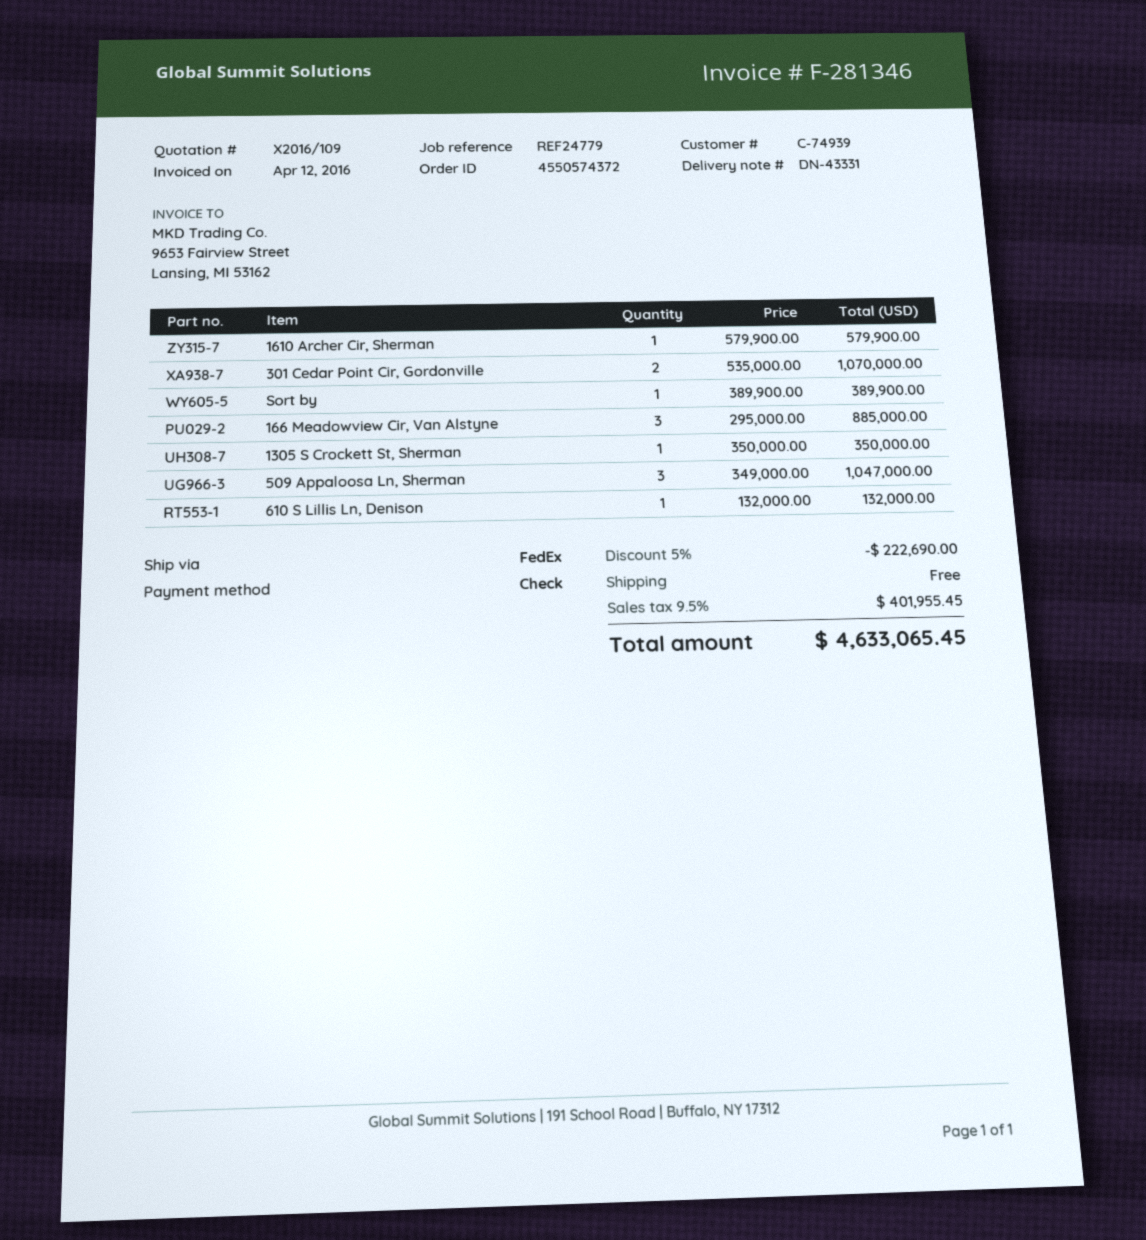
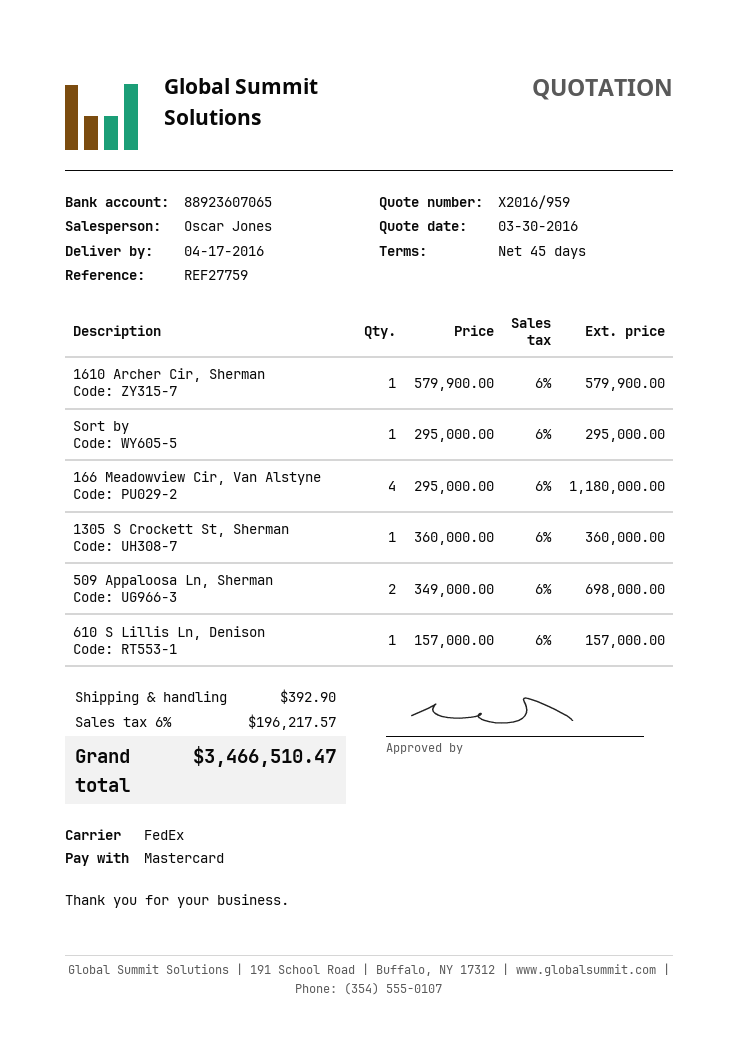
quote number: X2016/109 -> X2016/959
reference: REF24779 -> REF27759
payment method: cheque -> Mastercard
301 Cedar Point Cir, Gordonville: 2 x 535000.00 = 1070000.00 -> none
Sort by: 1 x 389900.00 = 389900.00 -> 1 x 295000.00 = 295000.00
166 Meadowview Cir, Van Alstyne: 3 x 295000.00 = 885000.00 -> 4 x 295000.00 = 1180000.00
1305 S Crockett St, Sherman: 1 x 350000.00 = 350000.00 -> 1 x 360000.00 = 360000.00
509 Appaloosa Ln, Sherman: 3 x 349000.00 = 1047000.00 -> 2 x 349000.00 = 698000.00
610 S Lillis Ln, Denison: 1 x 132000.00 = 132000.00 -> 1 x 157000.00 = 157000.00
discount: 5% = 222690.00 -> none
shipping: 0.00 -> 392.90
tax: 9.5% = 401955.45 -> 6% = 196217.57
total: 4633065.45 -> 3466510.47

